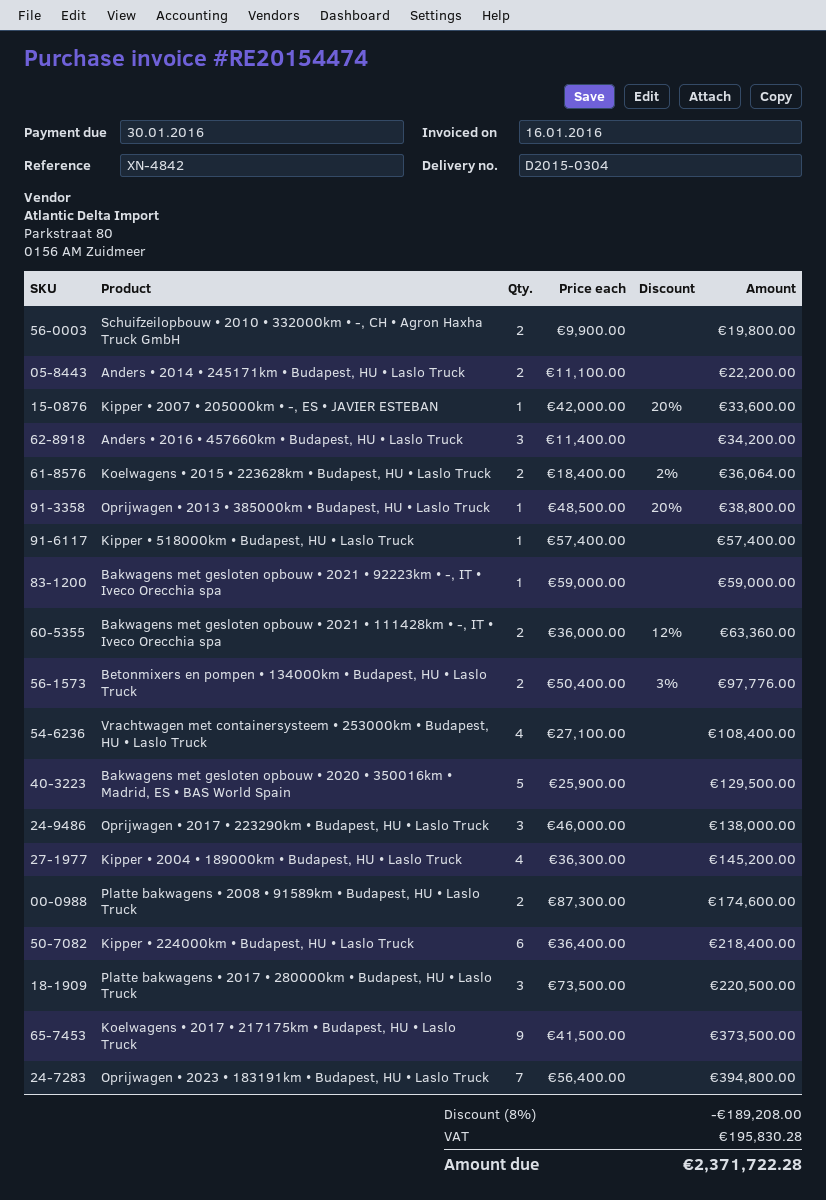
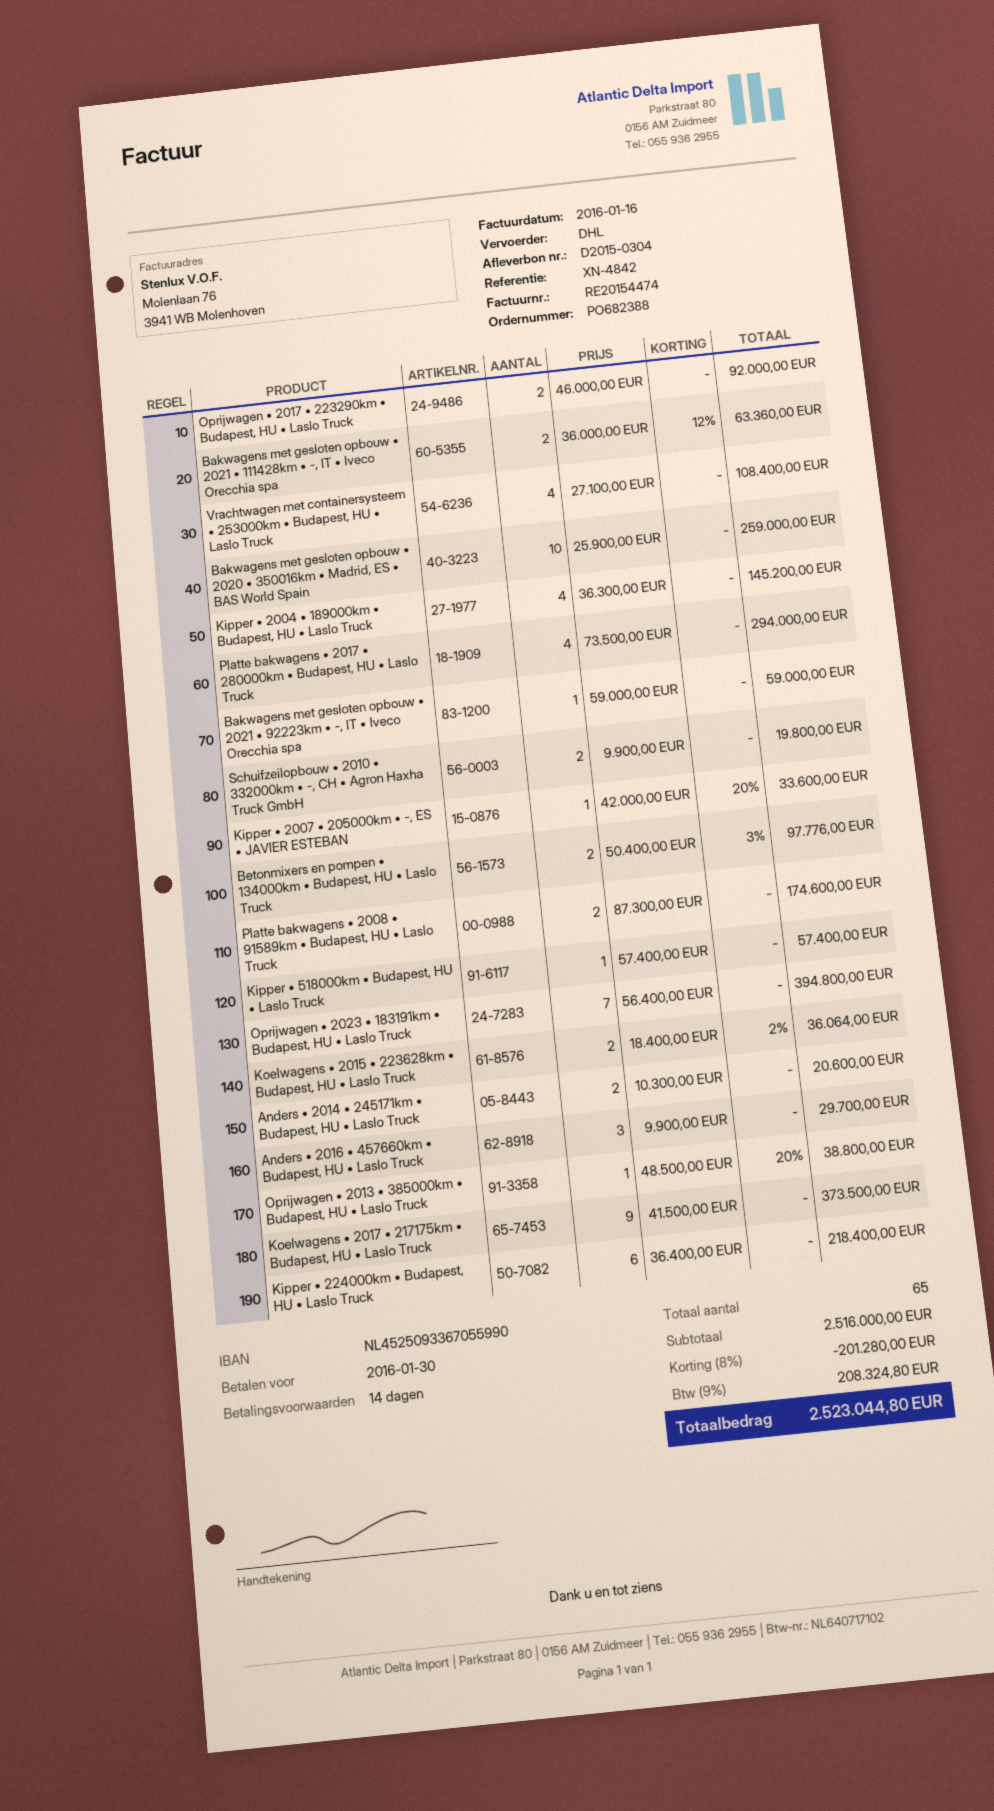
Anders • 2014 • 245171km • Budapest, HU • Laslo Truck: 2 x 11100.00 = 22200.00 -> 2 x 10300.00 = 20600.00
Anders • 2016 • 457660km • Budapest, HU • Laslo Truck: 3 x 11400.00 = 34200.00 -> 3 x 9900.00 = 29700.00
Bakwagens met gesloten opbouw • 2020 • 350016km • Madrid, ES • BAS World Spain: 5 x 25900.00 = 129500.00 -> 10 x 25900.00 = 259000.00
Oprijwagen • 2017 • 223290km • Budapest, HU • Laslo Truck: 3 x 46000.00 = 138000.00 -> 2 x 46000.00 = 92000.00
Platte bakwagens • 2017 • 280000km • Budapest, HU • Laslo Truck: 3 x 73500.00 = 220500.00 -> 4 x 73500.00 = 294000.00
discount: 8% = 189208.00 -> 8% = 201280.00
tax: 195830.28 -> 208324.80
total: 2371722.28 -> 2523044.80

